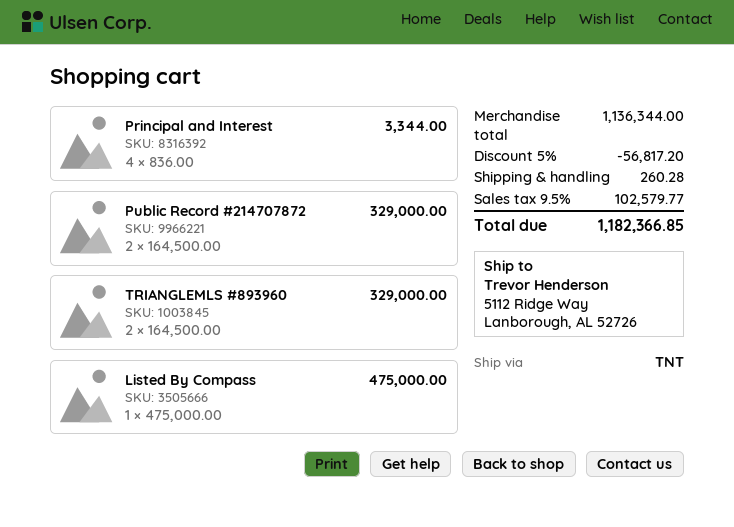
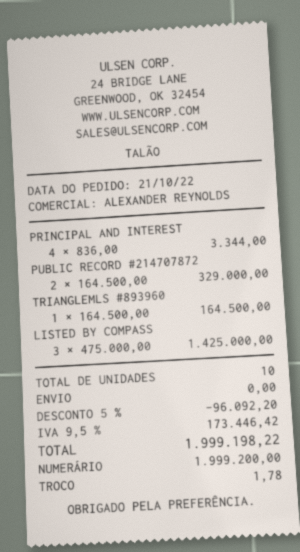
TRIANGLEMLS #893960: 2 x 164500.00 = 329000.00 -> 1 x 164500.00 = 164500.00
Listed By Compass: 1 x 475000.00 = 475000.00 -> 3 x 475000.00 = 1425000.00
discount: 5% = 56817.20 -> 5% = 96092.20
shipping: 260.28 -> 0.00
tax: 9.5% = 102579.77 -> 9.5% = 173446.42
total: 1182366.85 -> 1999198.22

